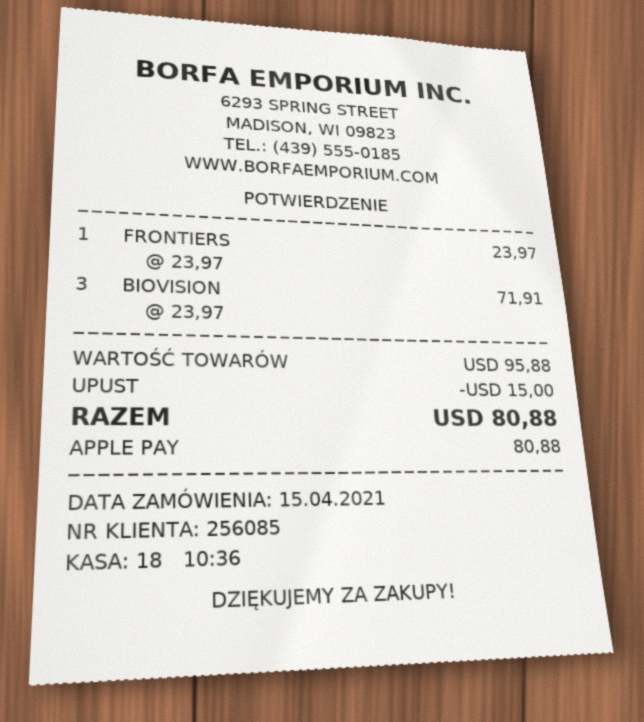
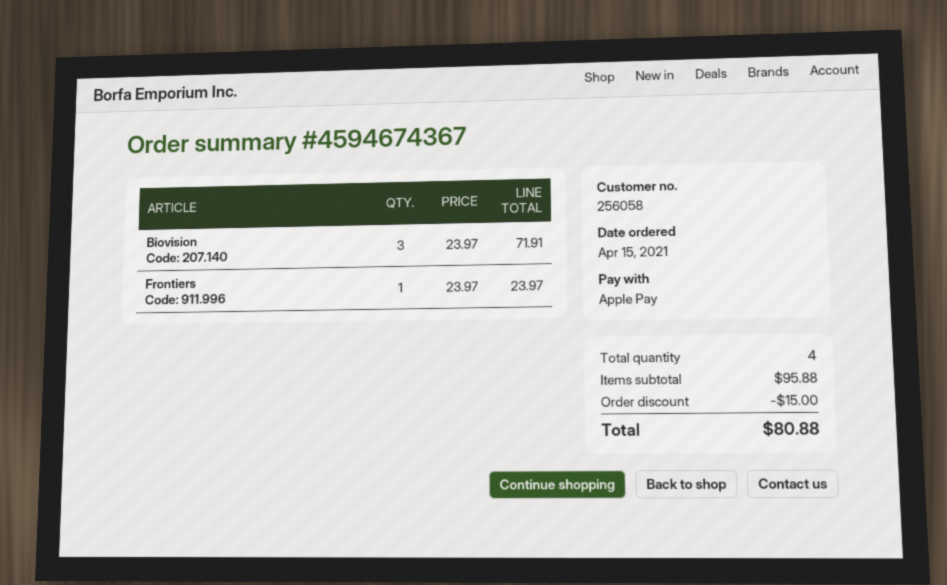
customer number: 256085 -> 256058

